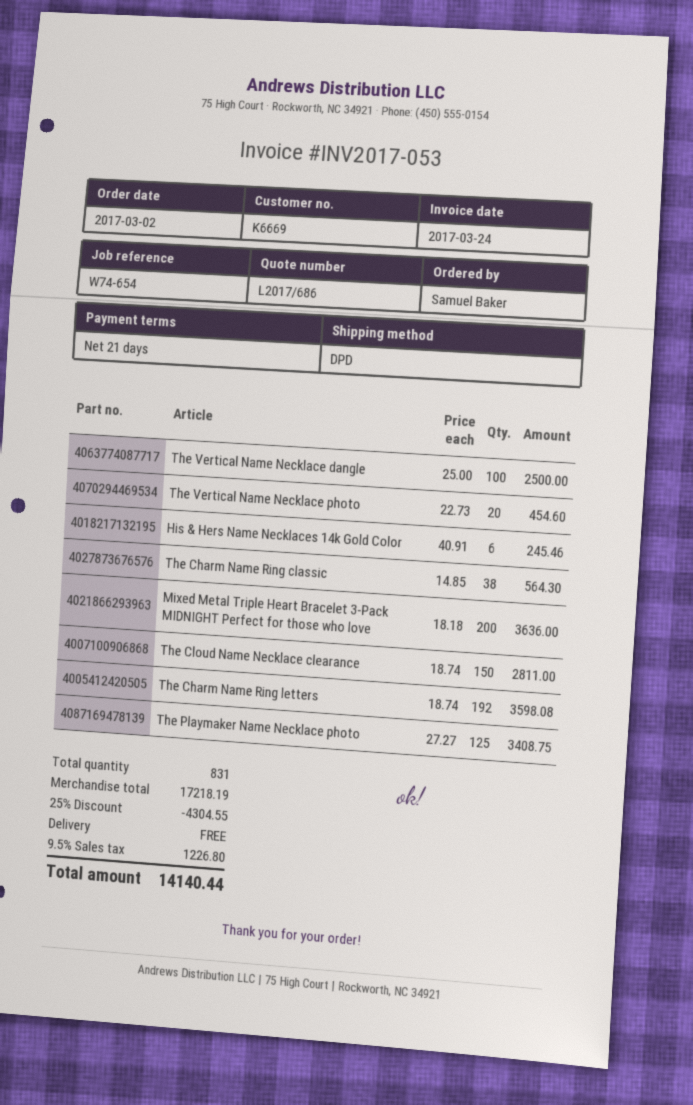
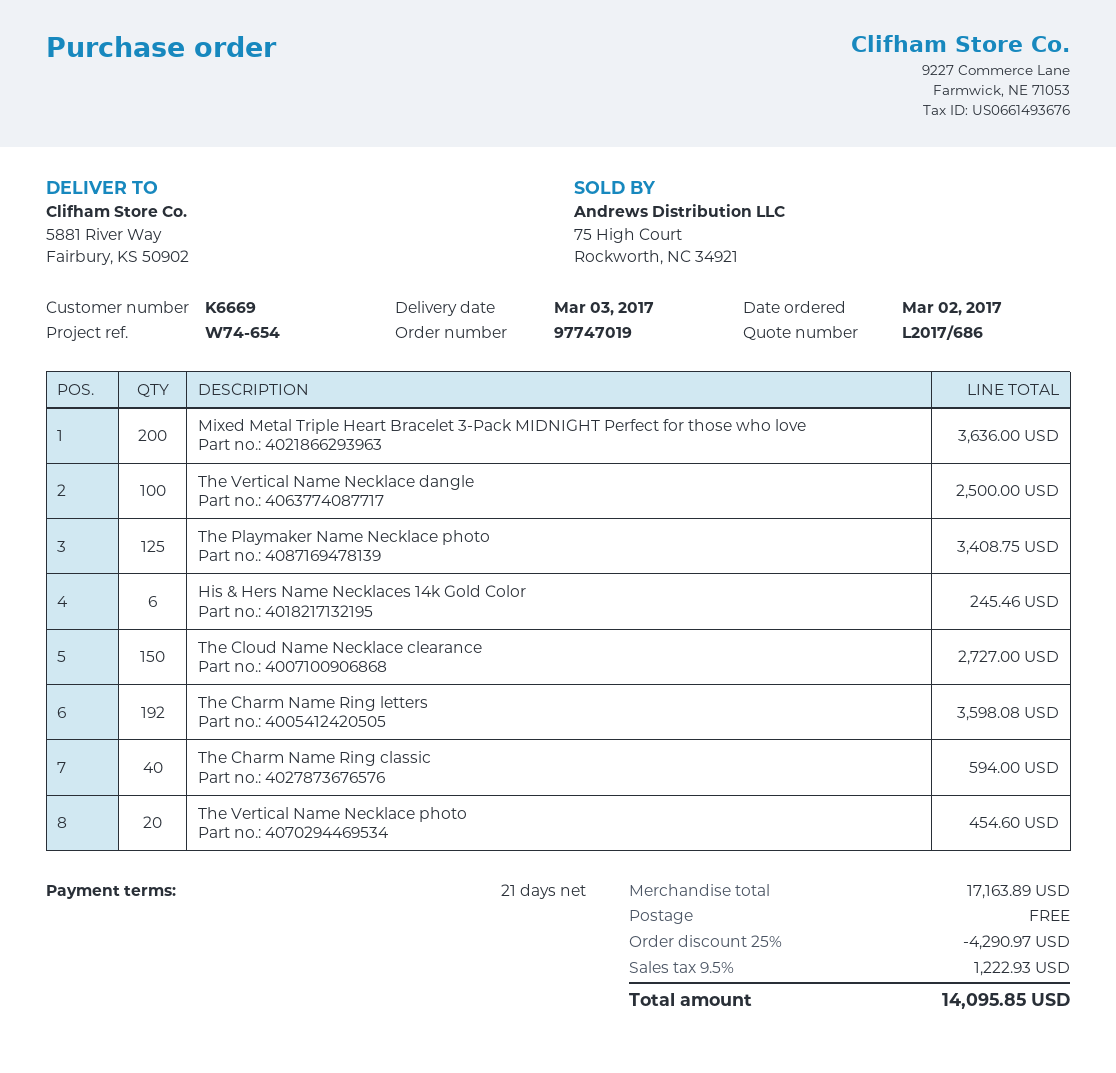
The Charm Name Ring classic: 38 for 564.30 -> 40 for 594.00
The Cloud Name Necklace clearance: 150 for 2811.00 -> 150 for 2727.00
subtotal: 17218.19 -> 17163.89
discount: 25% = 4304.55 -> 25% = 4290.97
tax: 9.5% = 1226.80 -> 9.5% = 1222.93
total: 14140.44 -> 14095.85

